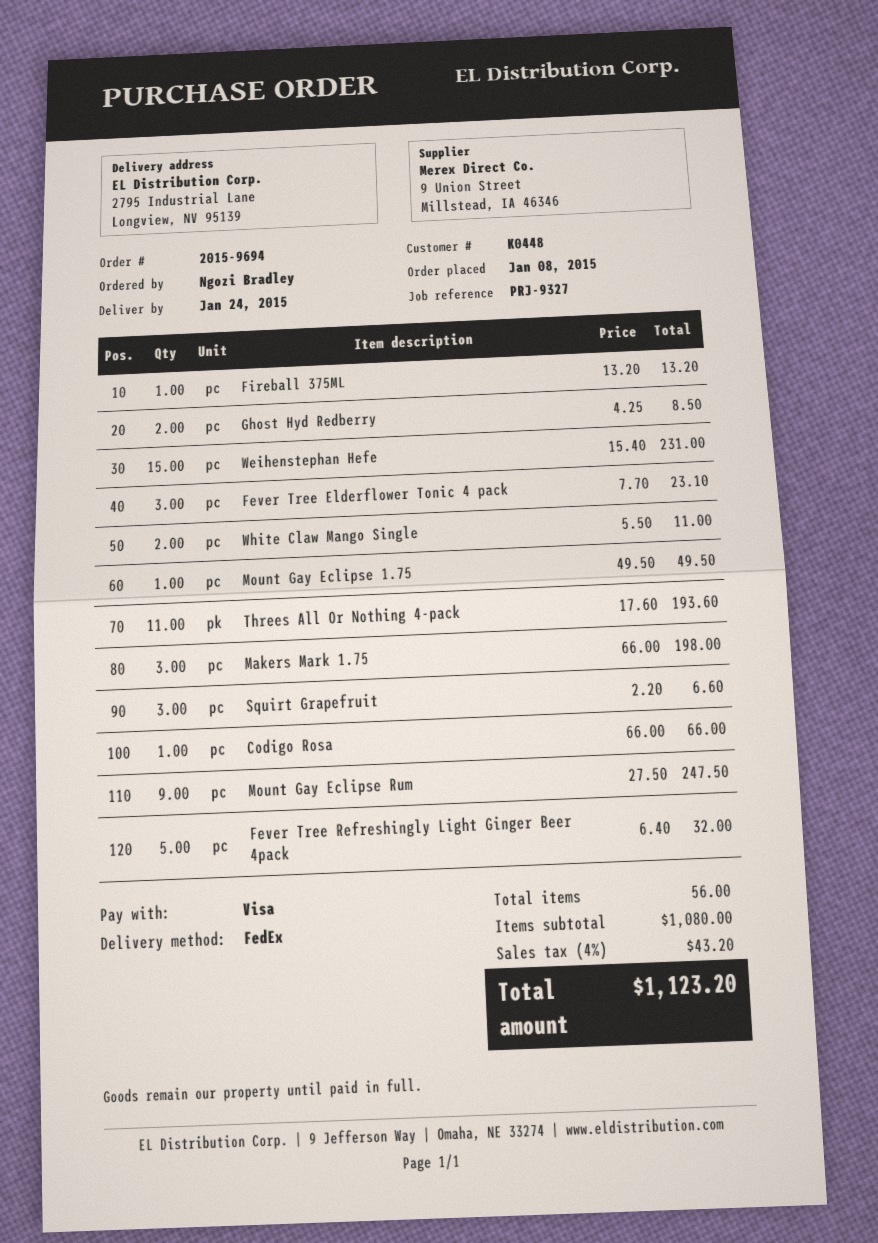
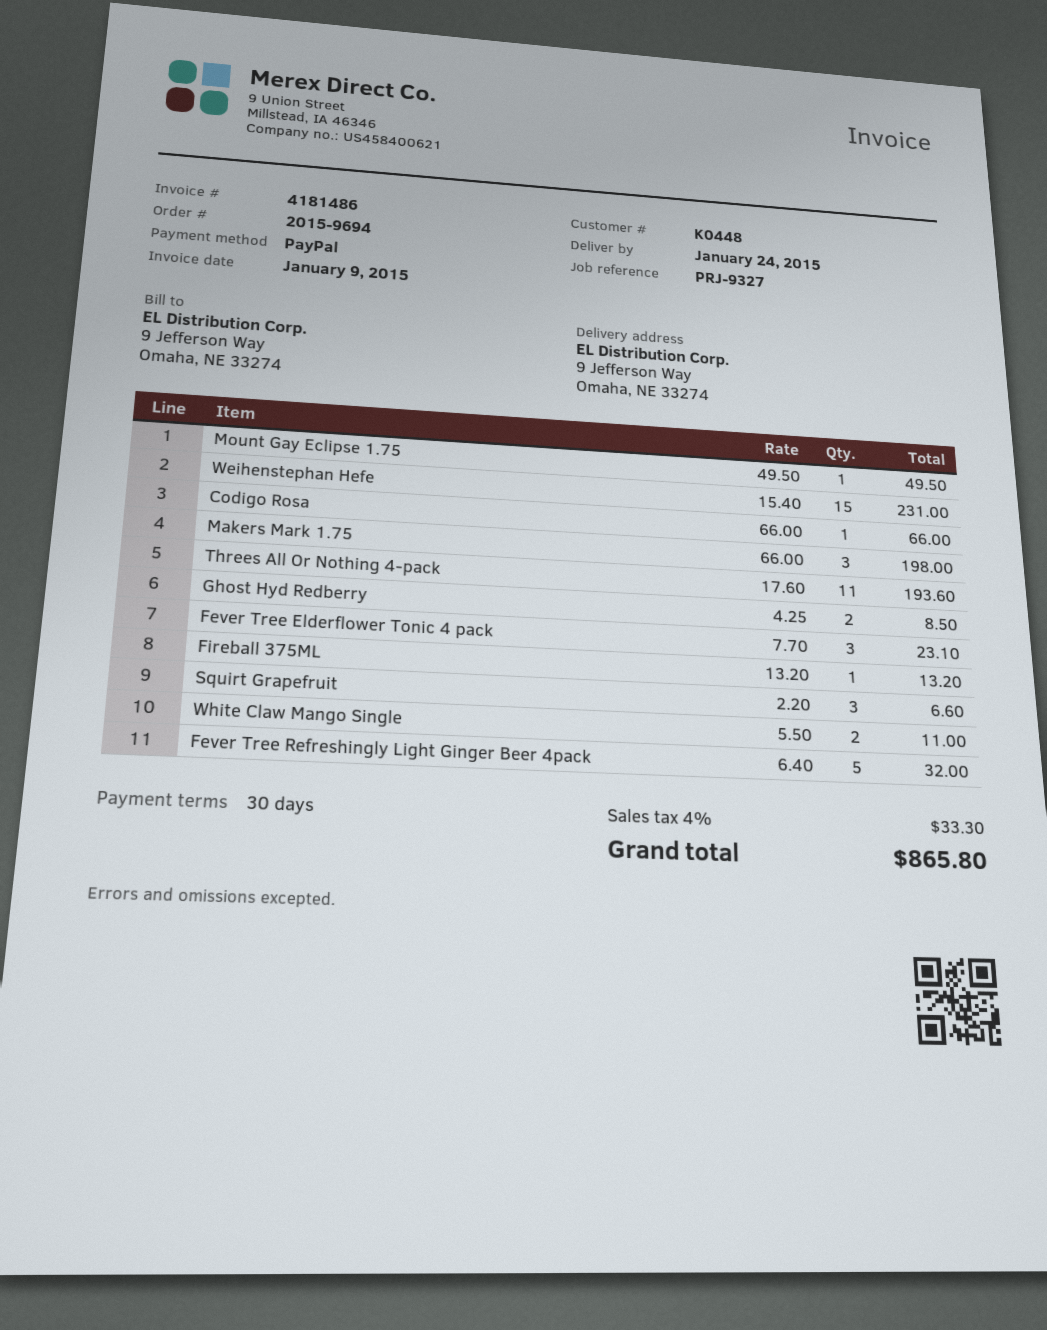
payment method: Visa -> PayPal
ship to: 2795 Industrial Lane, Longview, NV 95139 -> 9 Jefferson Way, Omaha, NE 33274
Mount Gay Eclipse Rum: 9 x 27.50 = 247.50 -> none
tax: 4% = 43.20 -> 4% = 33.30
total: 1123.20 -> 865.80

